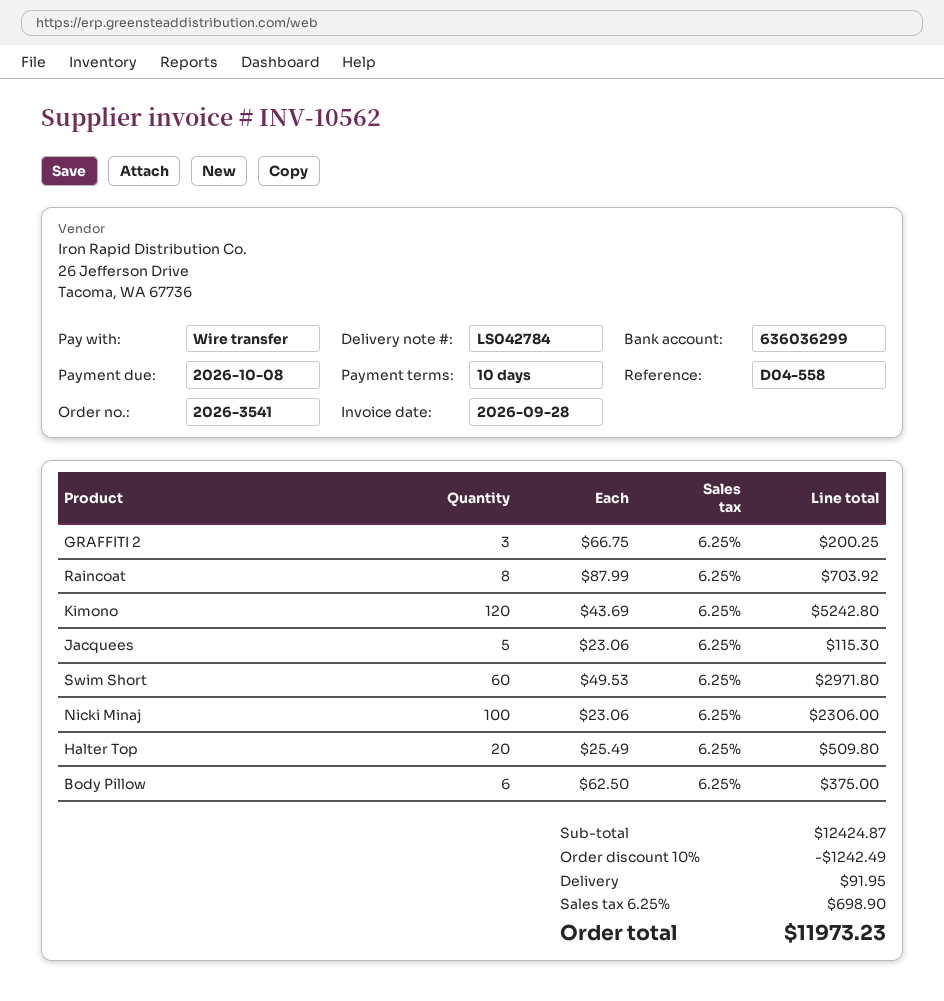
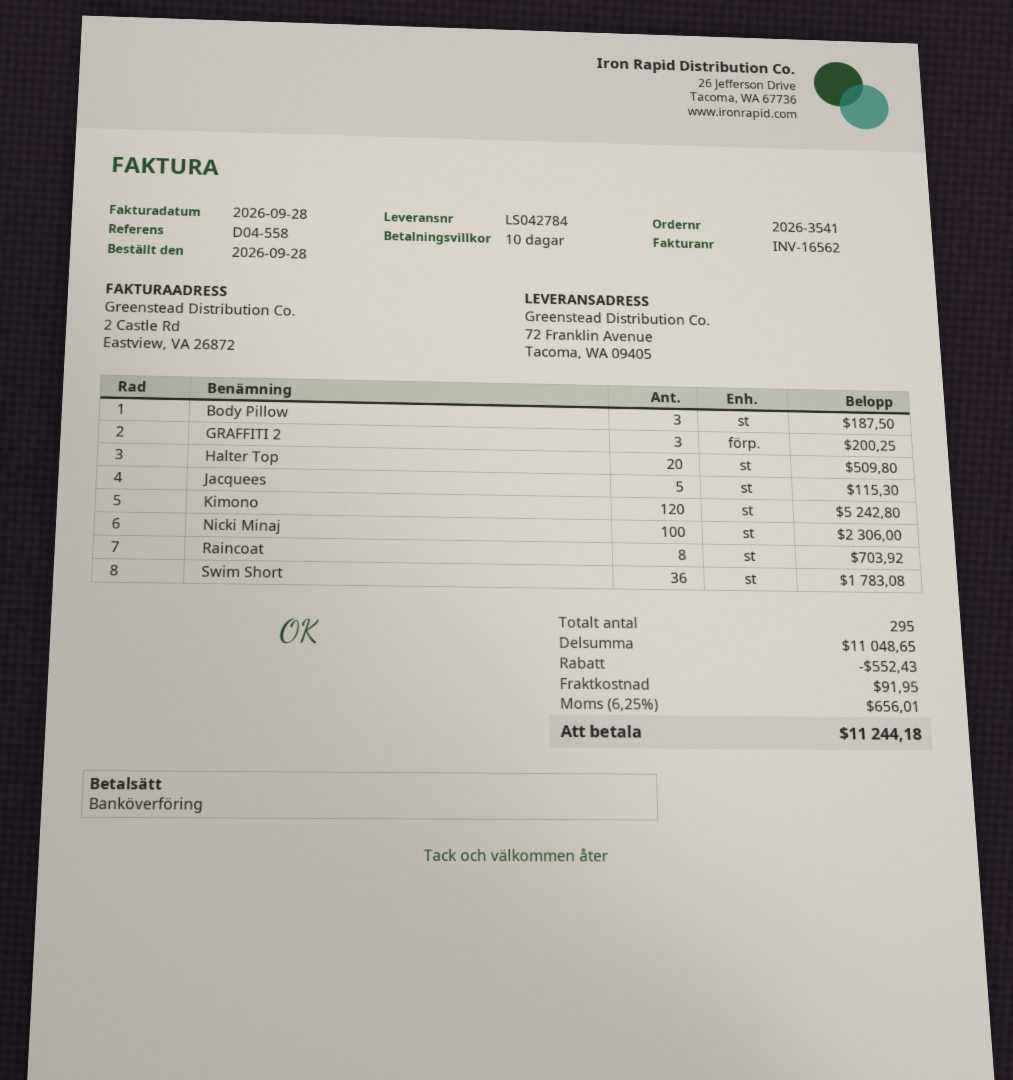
invoice number: INV-10562 -> INV-16562
Swim Short: 60 for 2971.80 -> 36 for 1783.08
Body Pillow: 6 for 375.00 -> 3 for 187.50
subtotal: 12424.87 -> 11048.65
discount: 1242.49 -> 552.43
tax: 6.25% = 698.90 -> 6.25% = 656.01
total: 11973.23 -> 11244.18

